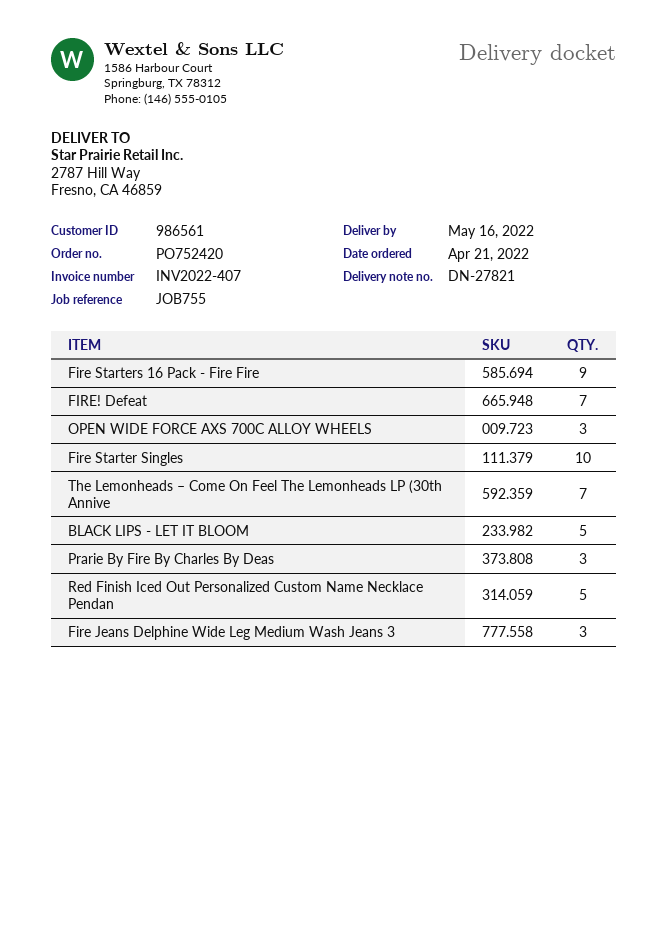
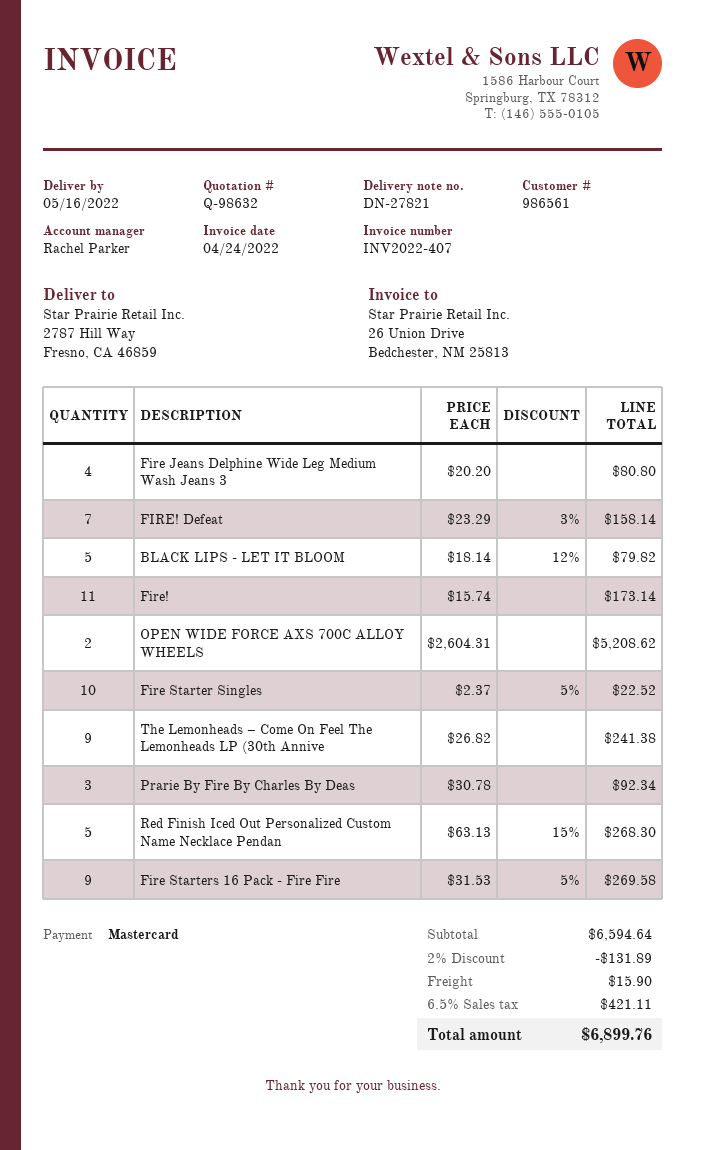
OPEN WIDE FORCE AXS 700C ALLOY WHEELS: 3 -> 2
The Lemonheads – Come On Feel The Lemonheads LP (30th Annive: 7 -> 9
Fire Jeans Delphine Wide Leg Medium Wash Jeans 3: 3 -> 4
Fire!: none -> 11

